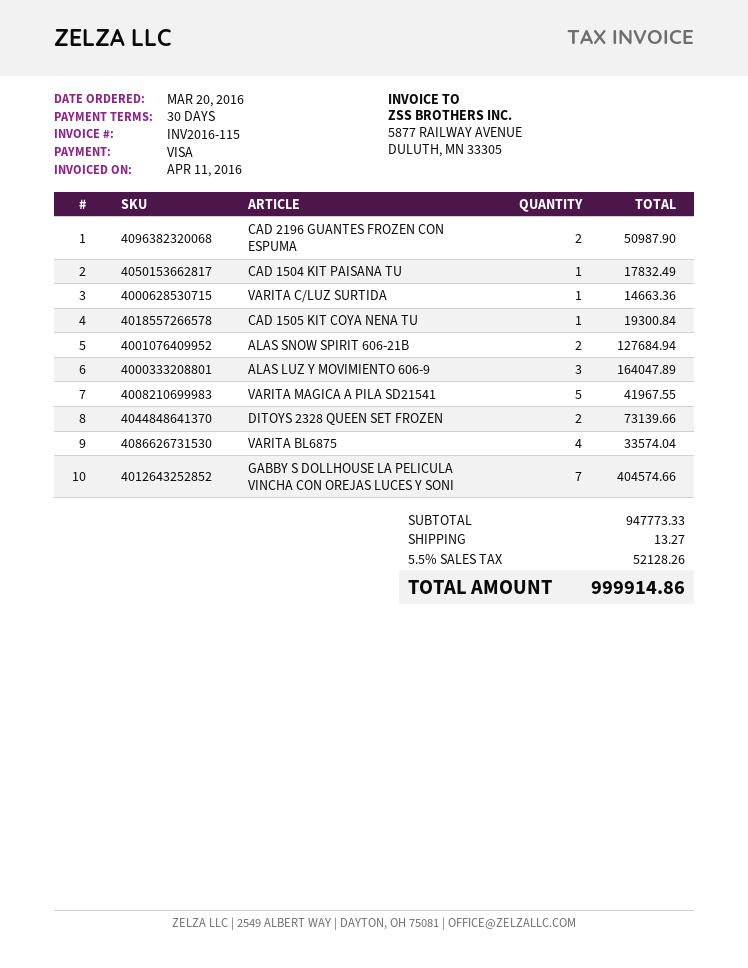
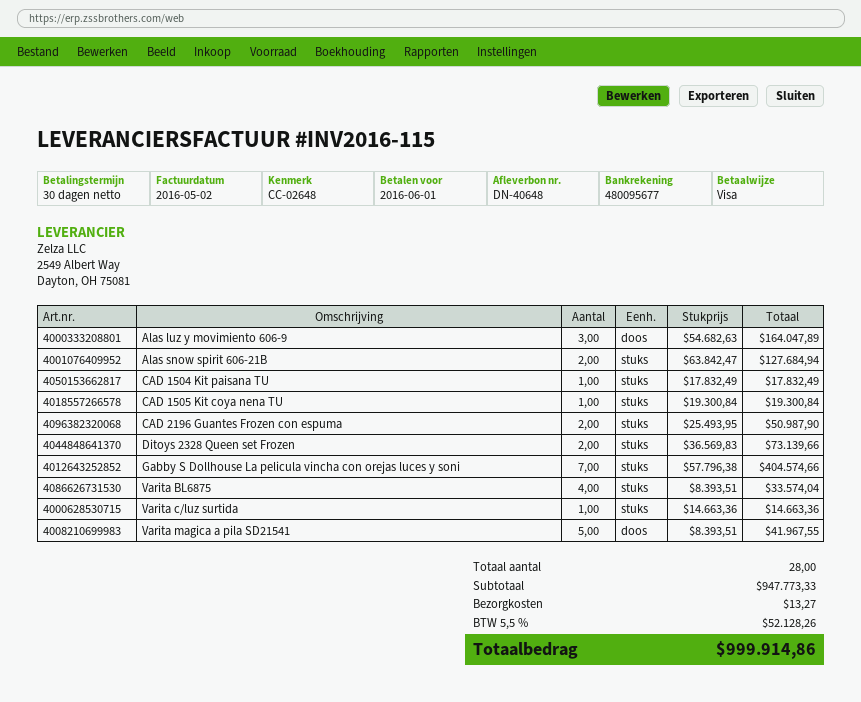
invoice date: 2016-04-11 -> 2016-05-02

